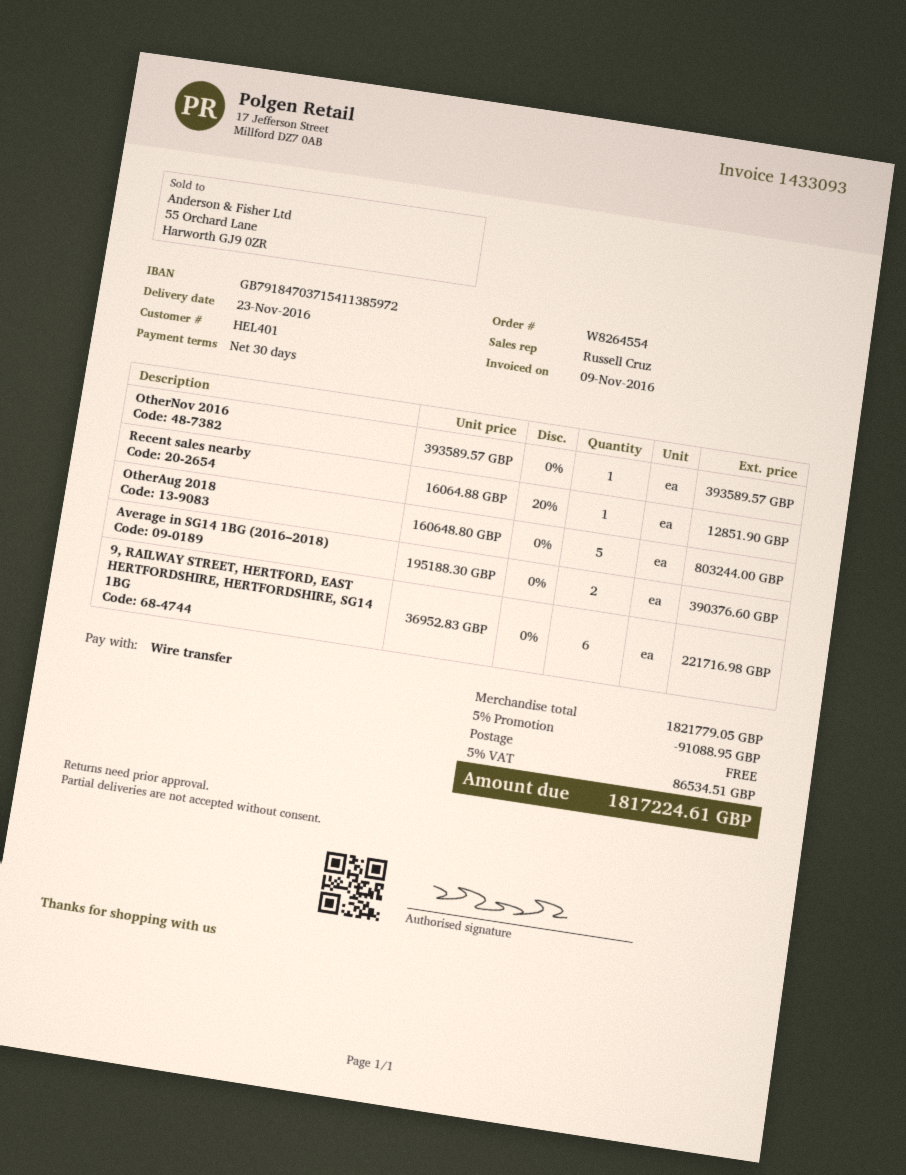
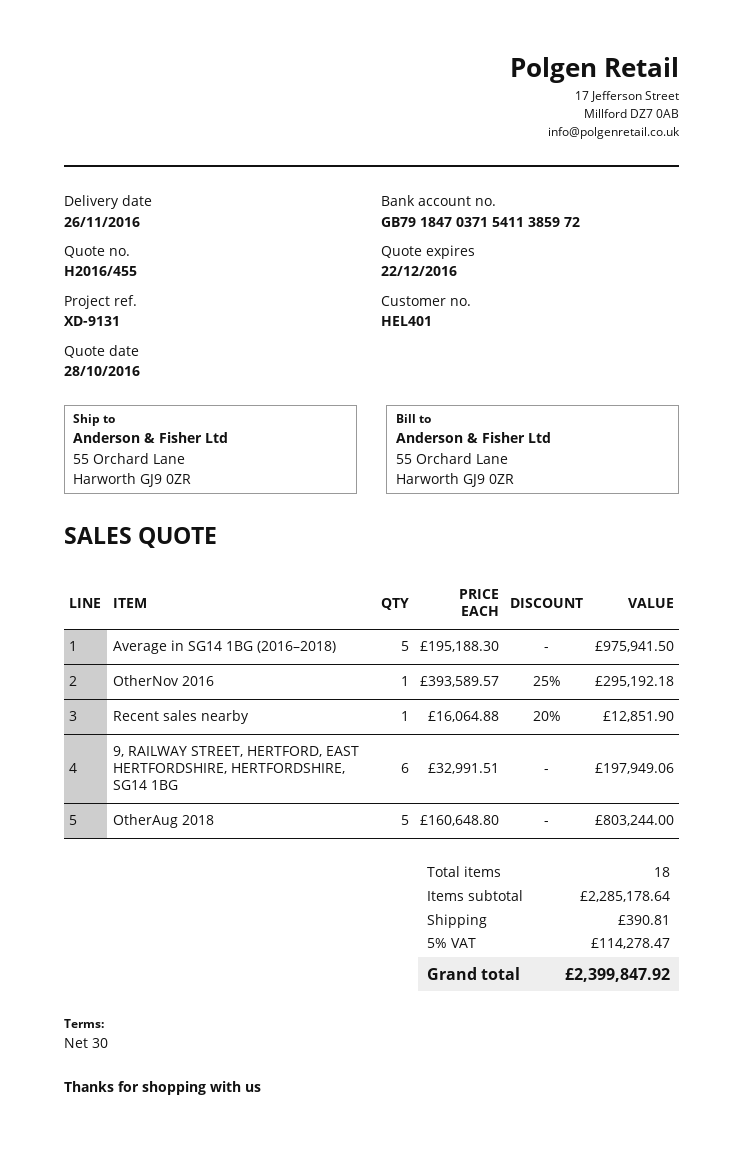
delivery date: 2016-11-23 -> 2016-11-26
OtherNov 2016: 1 x 393589.57 = 393589.57 -> 1 x 393589.57 - 25% = 295192.18
Average in SG14 1BG (2016–2018): 2 x 195188.30 = 390376.60 -> 5 x 195188.30 = 975941.50
9, RAILWAY STREET, HERTFORD, EAST HERTFORDSHIRE, HERTFORDSHIRE, SG14 1BG: 6 x 36952.83 = 221716.98 -> 6 x 32991.51 = 197949.06
subtotal: 1821779.05 -> 2285178.64
discount: 5% = 91088.95 -> none
shipping: 0.00 -> 390.81
tax: 5% = 86534.51 -> 5% = 114278.47
total: 1817224.61 -> 2399847.92

